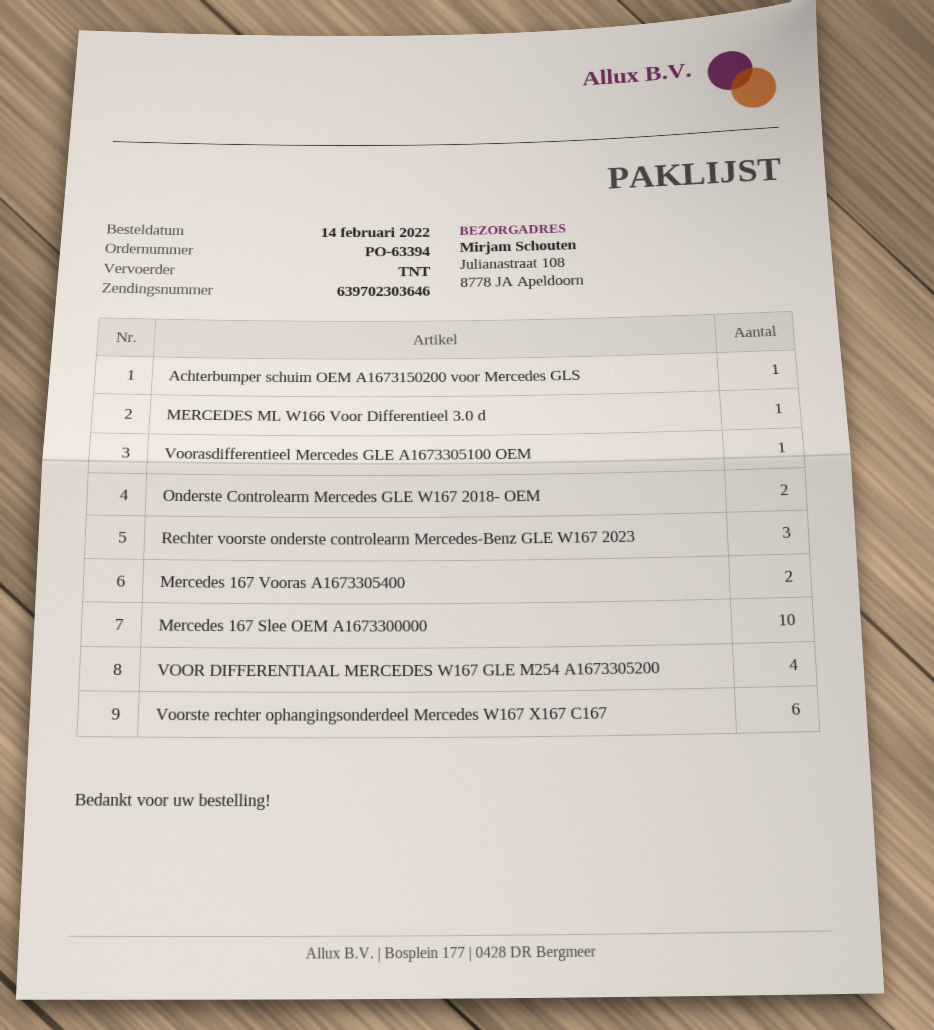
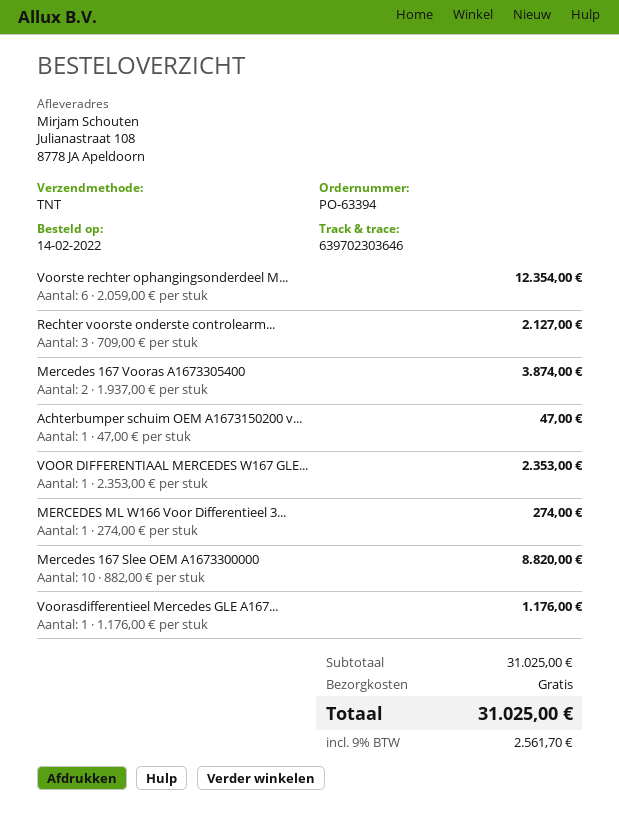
Onderste Controlearm Mercedes GLE W167 2018- OEM: 2 -> none
VOOR DIFFERENTIAAL MERCEDES W167 GLE M254 A1673305200: 4 -> 1

